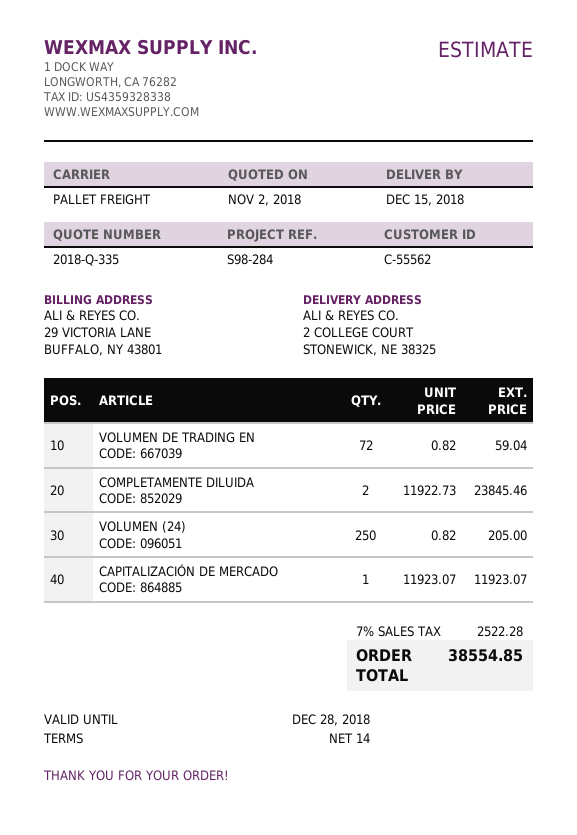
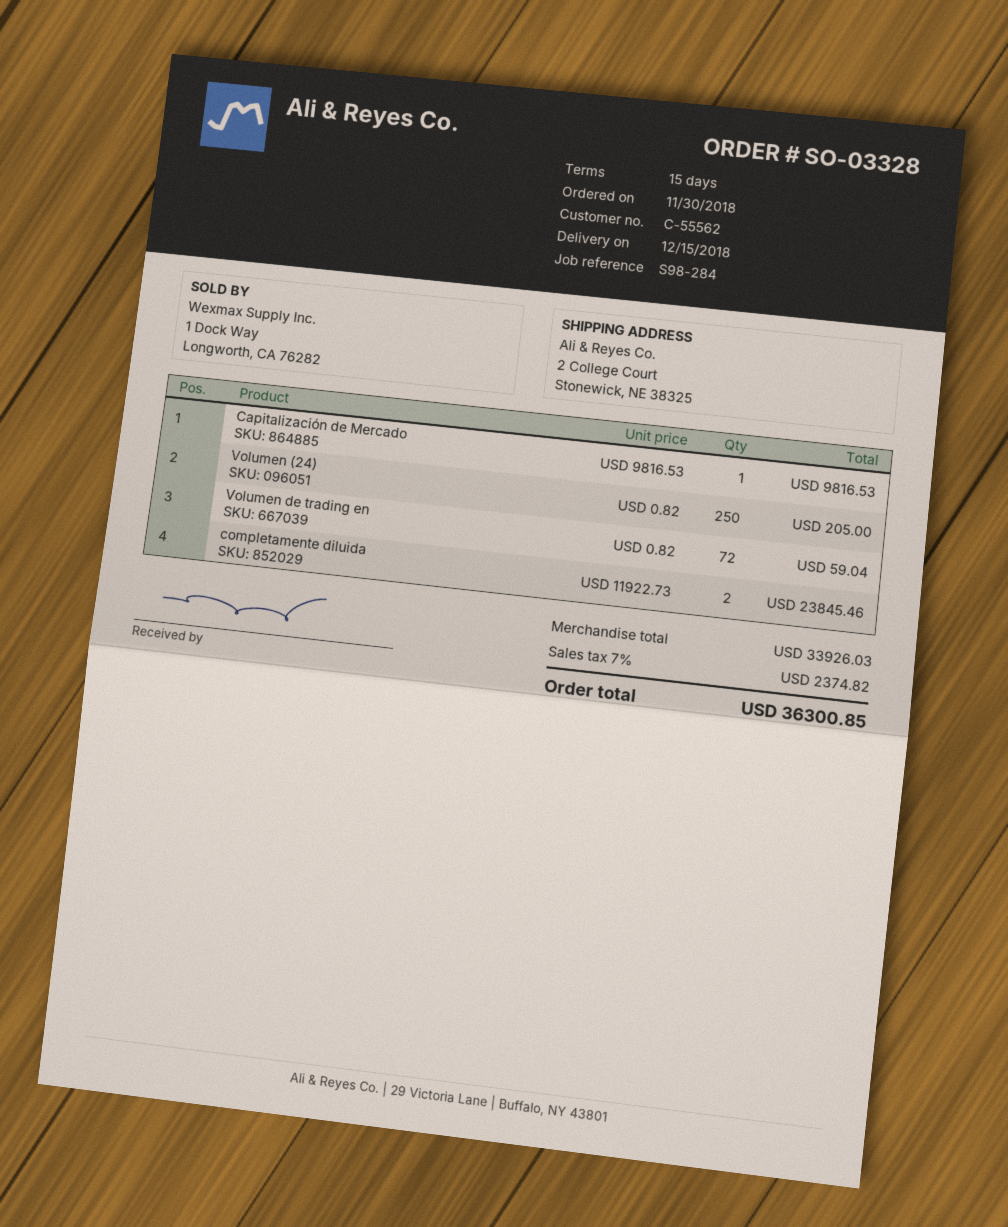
payment terms: 14 days -> 15 days
CAPITALIZACIÓN DE MERCADO: 1 x 11923.07 = 11923.07 -> 1 x 9816.53 = 9816.53
tax: 7% = 2522.28 -> 7% = 2374.82
total: 38554.85 -> 36300.85

